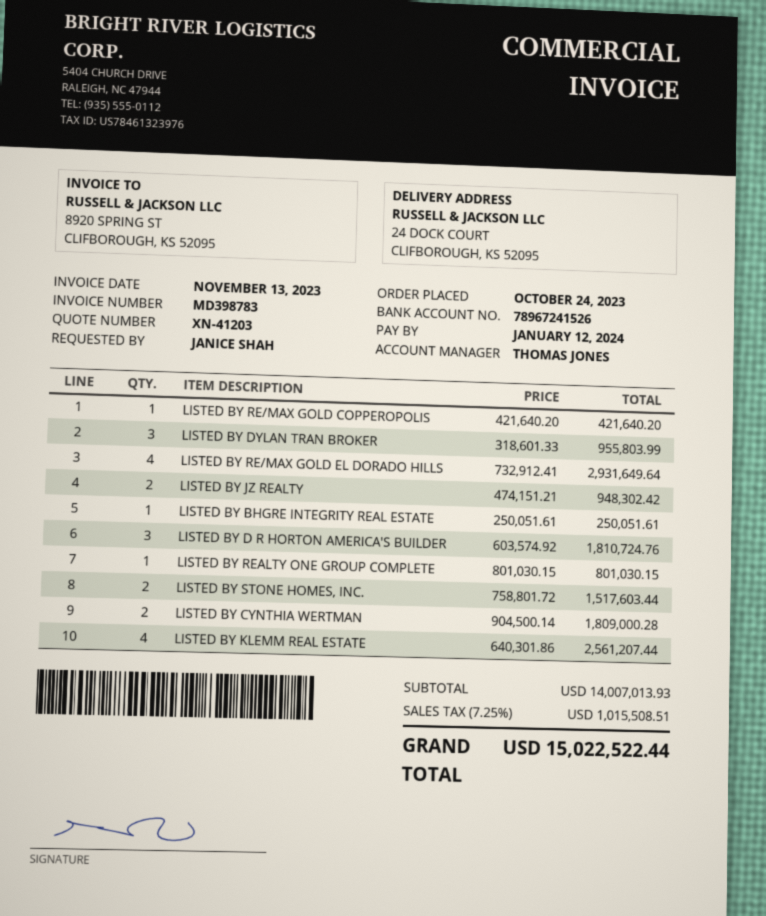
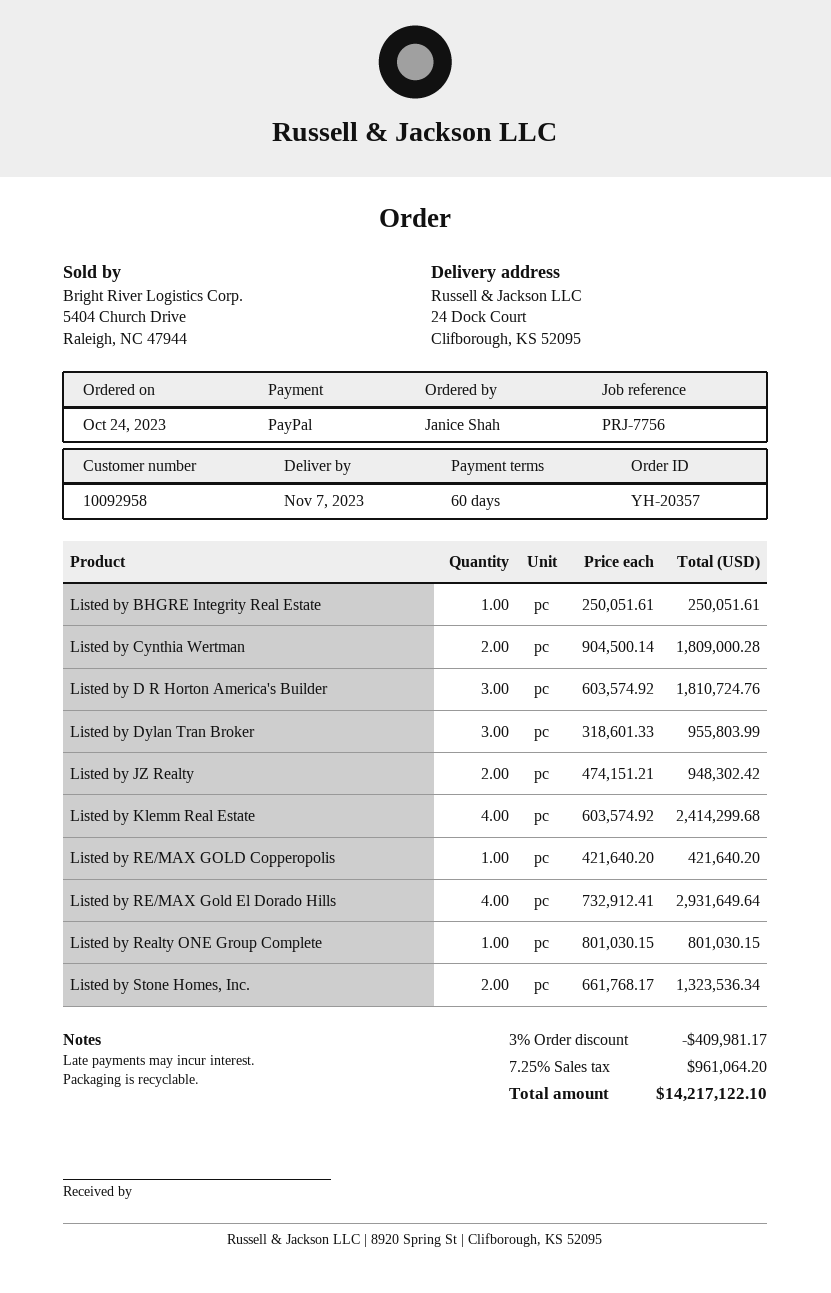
LISTED BY STONE HOMES, INC.: 2 x 758801.72 = 1517603.44 -> 2 x 661768.17 = 1323536.34
LISTED BY KLEMM REAL ESTATE: 4 x 640301.86 = 2561207.44 -> 4 x 603574.92 = 2414299.68
discount: none -> 3% = 409981.17
tax: 7.25% = 1015508.51 -> 7.25% = 961064.20
total: 15022522.44 -> 14217122.10

